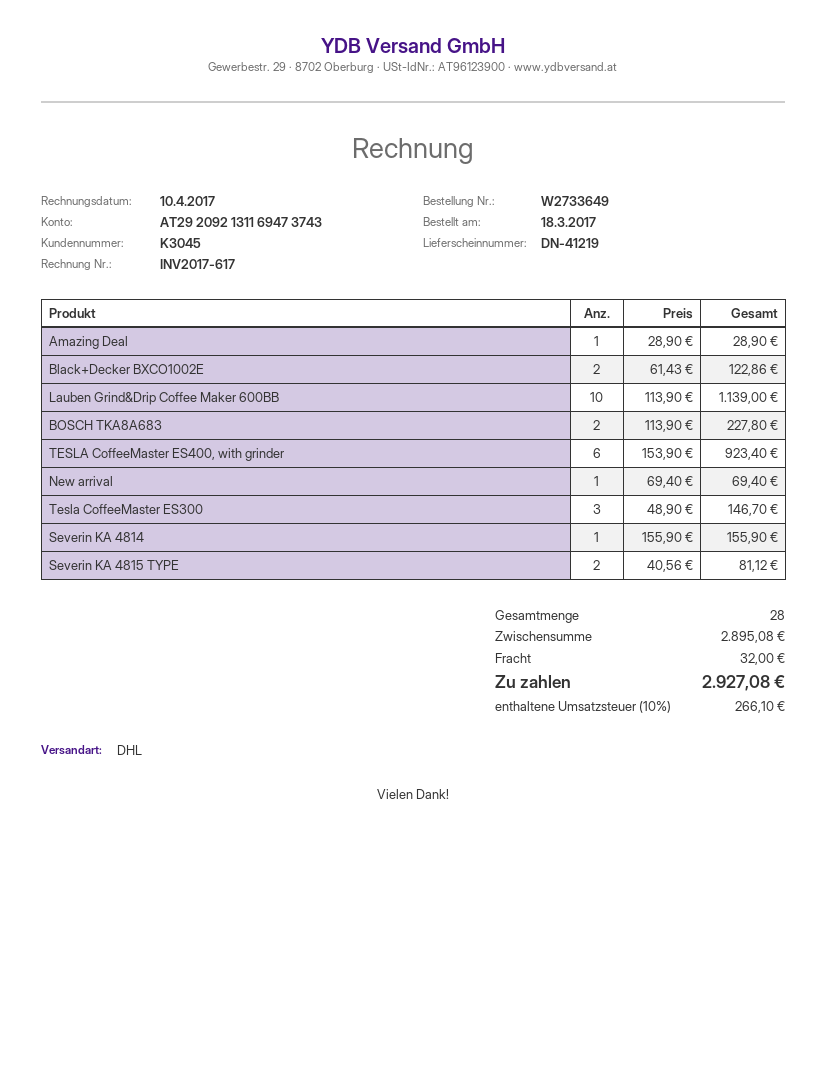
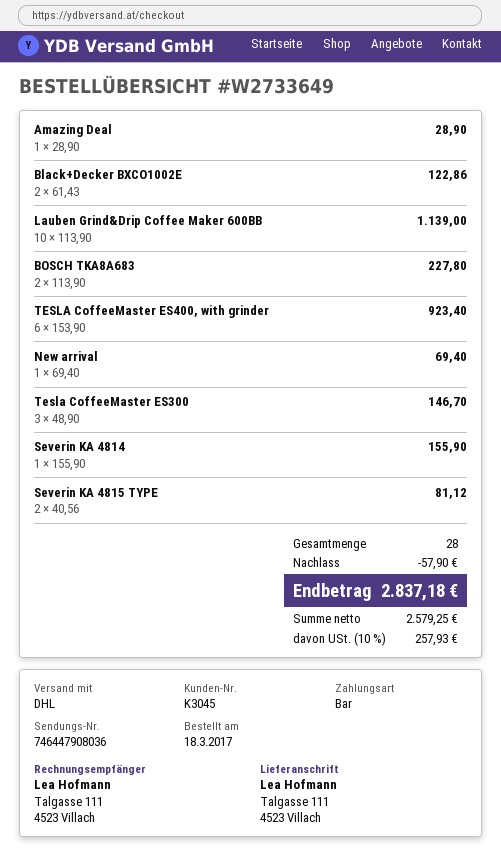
discount: none -> 57.90
shipping: 32.00 -> none
tax: 10% = 266.10 -> 10% = 257.93
total: 2927.08 -> 2837.18

